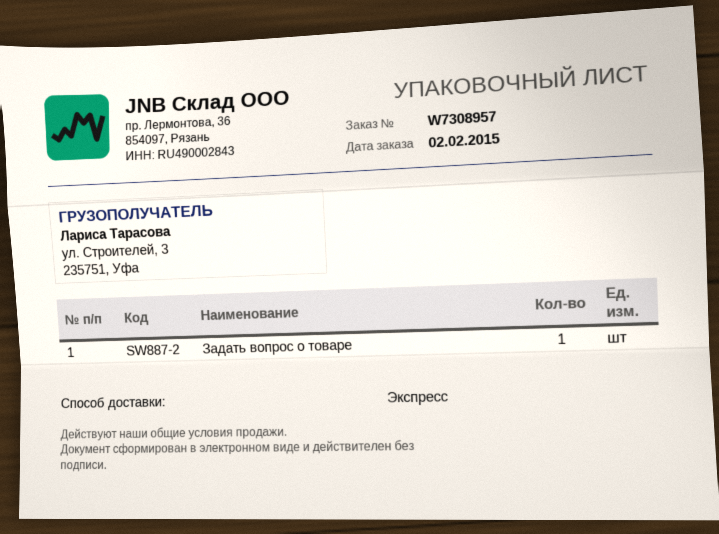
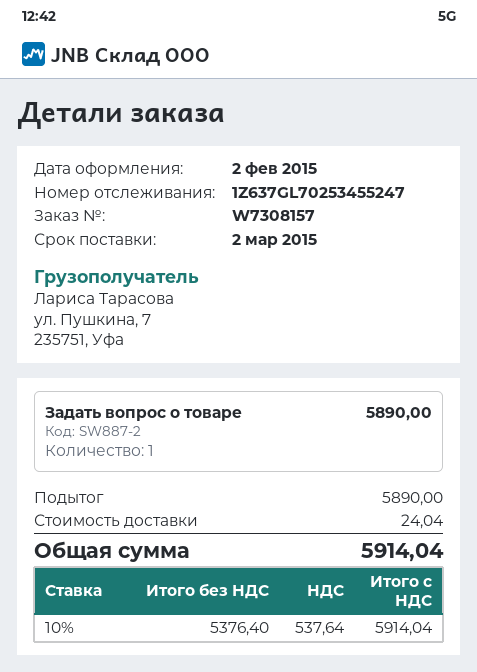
order number: W7308957 -> W7308157
ship to: ул. Строителей, 3, 235751, Уфа -> ул. Пушкина, 7, 235751, Уфа

